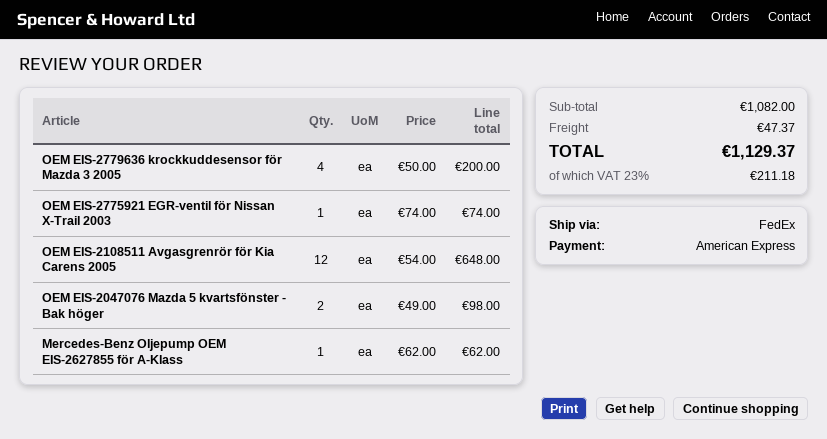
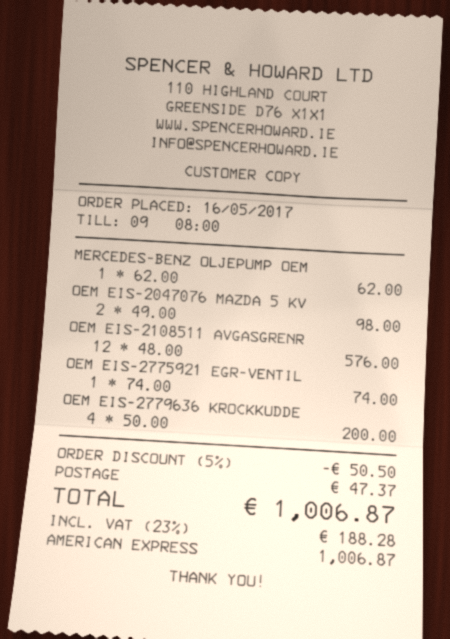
OEM EIS-2108511 Avgasgrenrör för Kia Carens 2005: 12 x 54.00 = 648.00 -> 12 x 48.00 = 576.00
discount: none -> 5% = 50.50
tax: 23% = 211.18 -> 23% = 188.28
total: 1129.37 -> 1006.87

